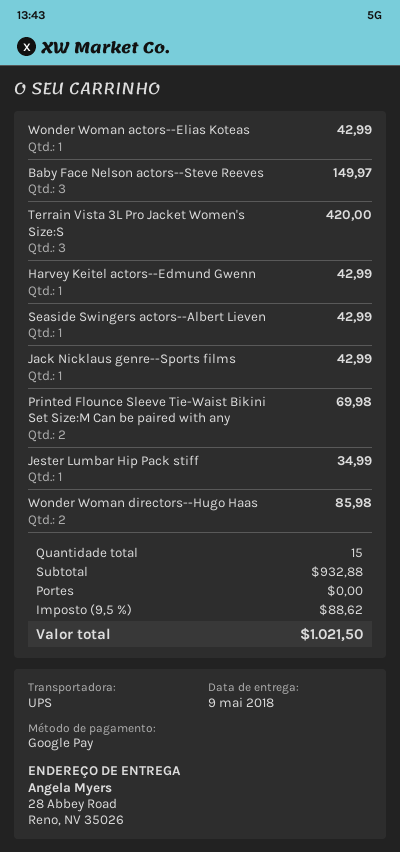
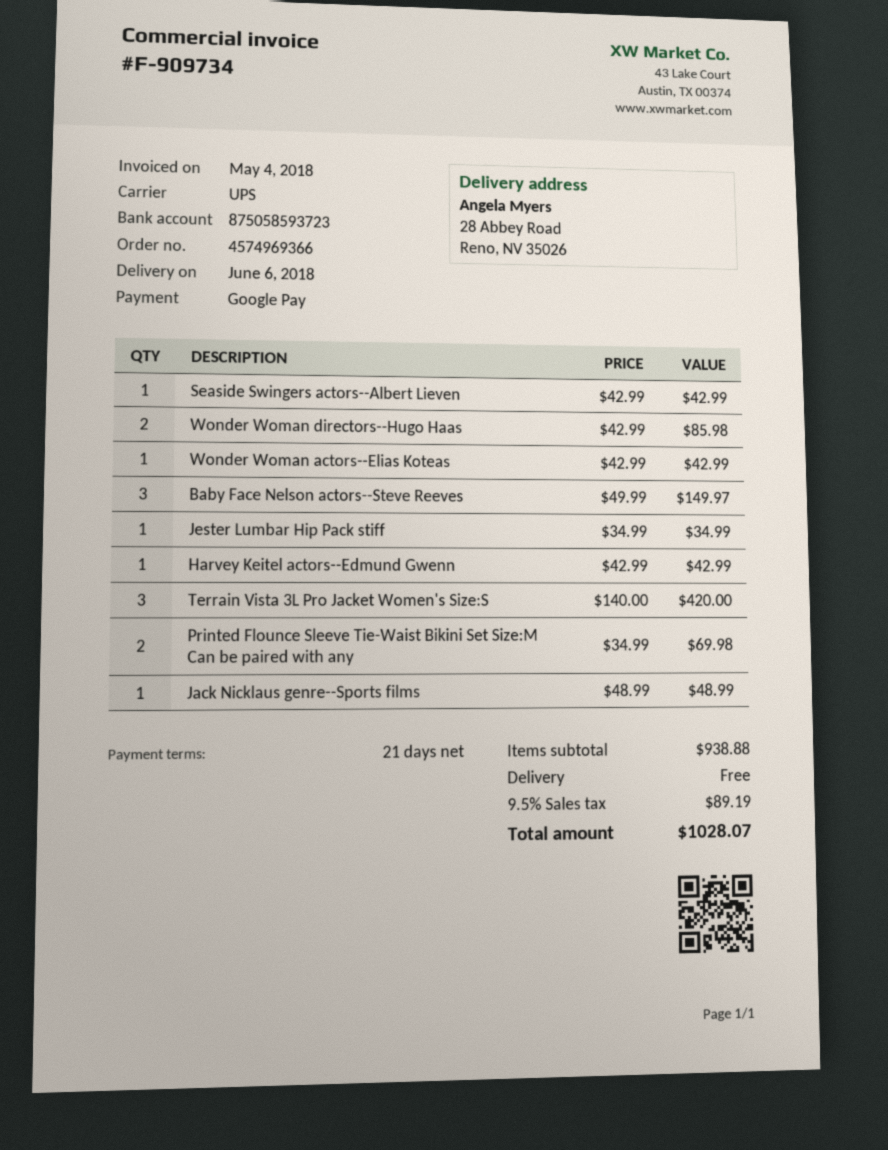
delivery date: 2018-05-09 -> 2018-06-06
Jack Nicklaus genre--Sports films: 1 for 42.99 -> 1 for 48.99
subtotal: 932.88 -> 938.88
tax: 9.5% = 88.62 -> 9.5% = 89.19
total: 1021.50 -> 1028.07

